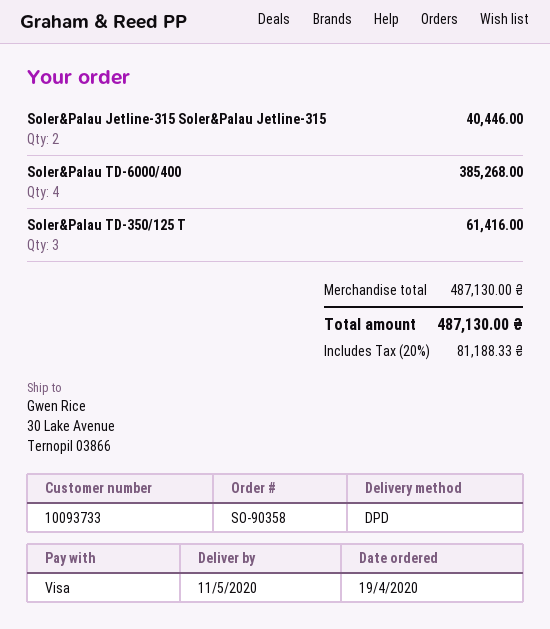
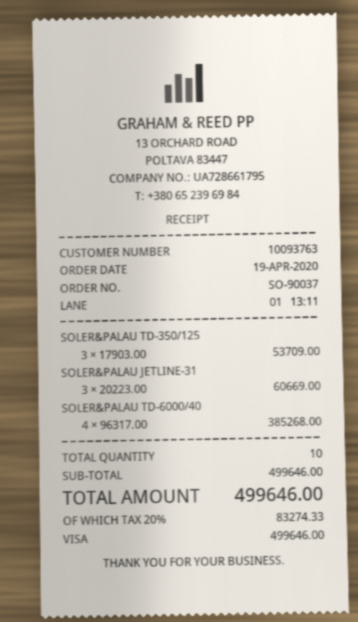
order number: SO-90358 -> SO-90037
customer number: 10093733 -> 10093763
Soler&Palau Jetline-315 Soler&Palau Jetline-315: 2 for 40446.00 -> 3 for 60669.00
Soler&Palau TD-350/125 T: 3 for 61416.00 -> 3 for 53709.00
subtotal: 487130.00 -> 499646.00
tax: 20% = 81188.33 -> 20% = 83274.33
total: 487130.00 -> 499646.00

